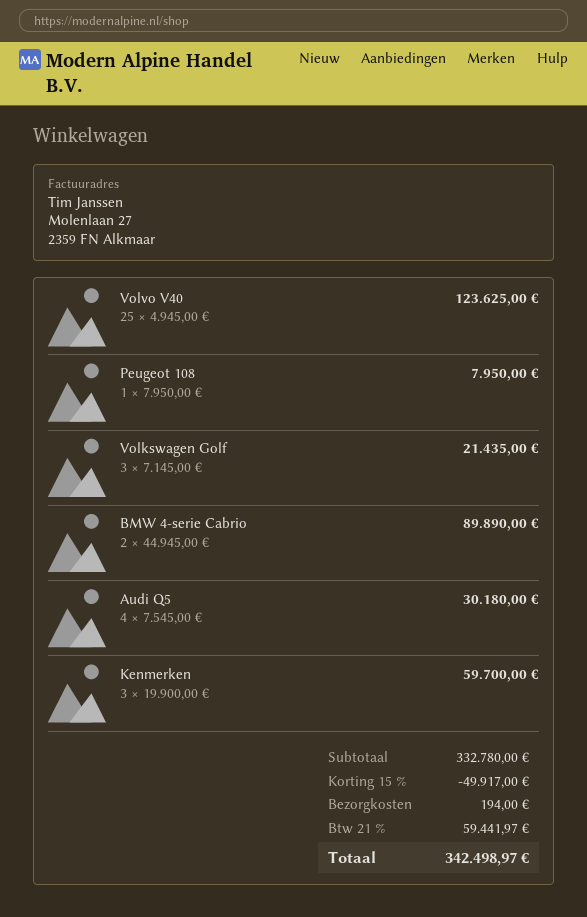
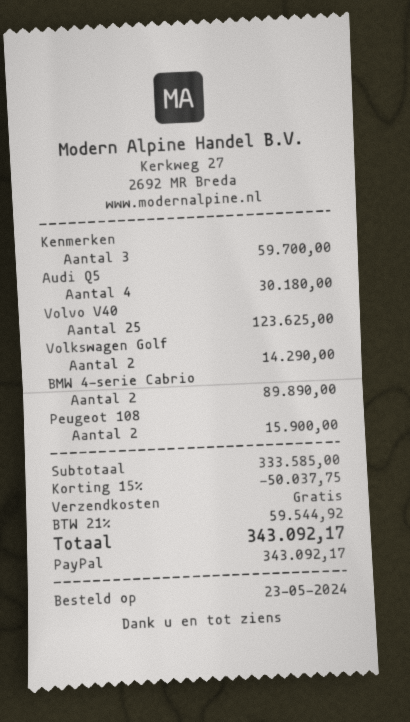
Peugeot 108: 1 for 7950.00 -> 2 for 15900.00
Volkswagen Golf: 3 for 21435.00 -> 2 for 14290.00
subtotal: 332780.00 -> 333585.00
discount: 15% = 49917.00 -> 15% = 50037.75
shipping: 194.00 -> 0.00
tax: 21% = 59441.97 -> 21% = 59544.92
total: 342498.97 -> 343092.17

